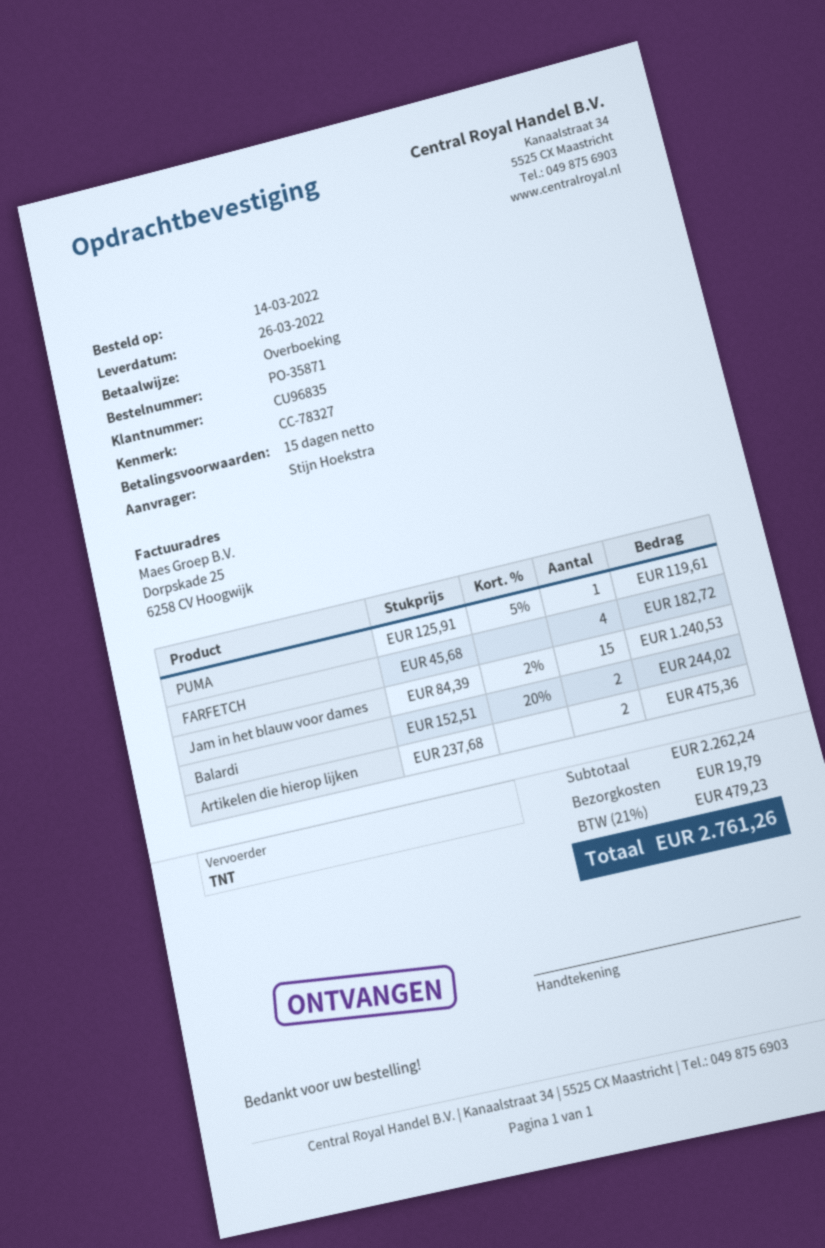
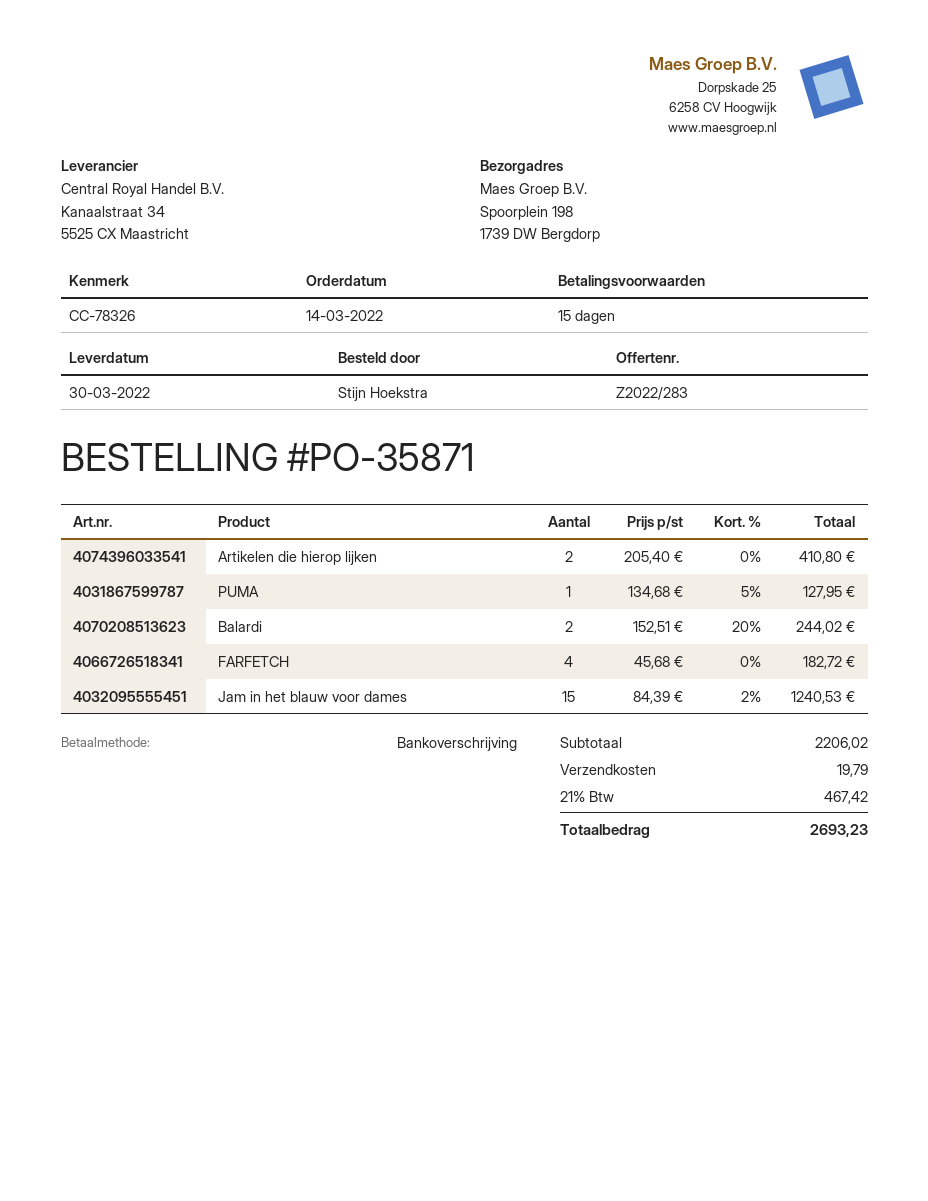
delivery date: 2022-03-26 -> 2022-03-30
reference: CC-78327 -> CC-78326
PUMA: 1 x 125.91 - 5% = 119.61 -> 1 x 134.68 - 5% = 127.95
Artikelen die hierop lijken: 2 x 237.68 = 475.36 -> 2 x 205.40 = 410.80
subtotal: 2262.24 -> 2206.02
tax: 21% = 479.23 -> 21% = 467.42
total: 2761.26 -> 2693.23

